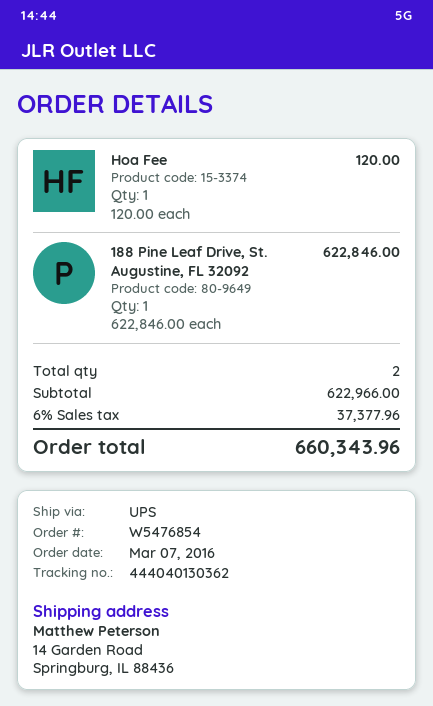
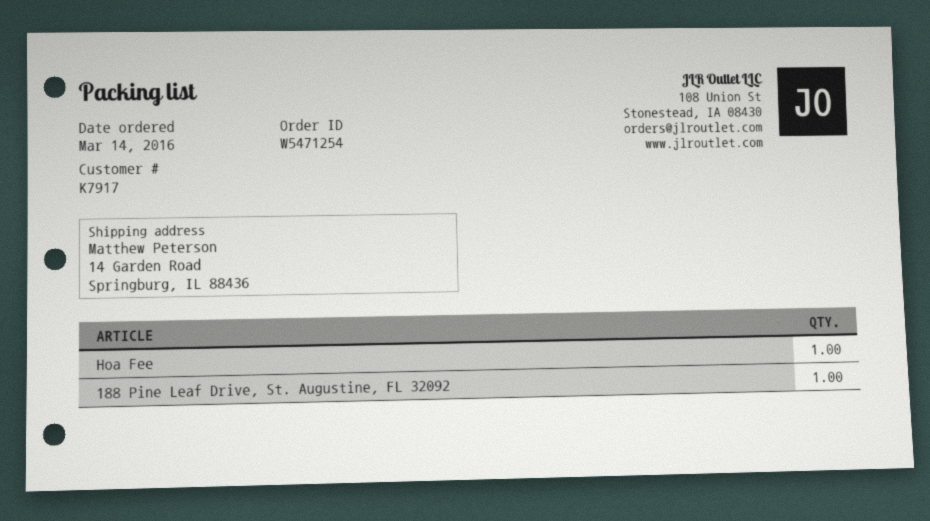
order number: W5476854 -> W5471254
order date: 2016-03-07 -> 2016-03-14

